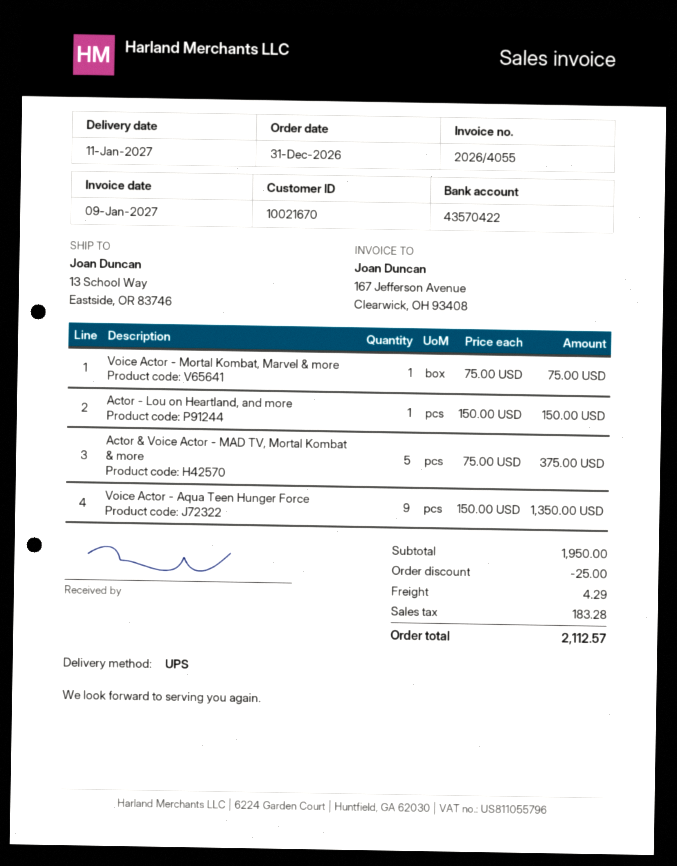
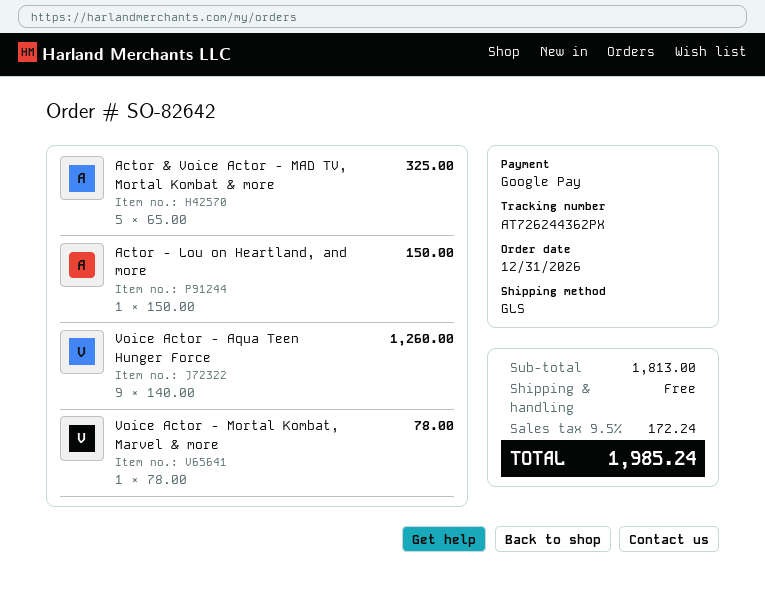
shipping method: UPS -> GLS
Voice Actor - Mortal Kombat, Marvel & more: 1 x 75.00 = 75.00 -> 1 x 78.00 = 78.00
Actor & Voice Actor - MAD TV, Mortal Kombat & more: 5 x 75.00 = 375.00 -> 5 x 65.00 = 325.00
Voice Actor - Aqua Teen Hunger Force: 9 x 150.00 = 1350.00 -> 9 x 140.00 = 1260.00
subtotal: 1950.00 -> 1813.00
discount: 25.00 -> none
shipping: 4.29 -> 0.00
tax: 183.28 -> 172.24
total: 2112.57 -> 1985.24

